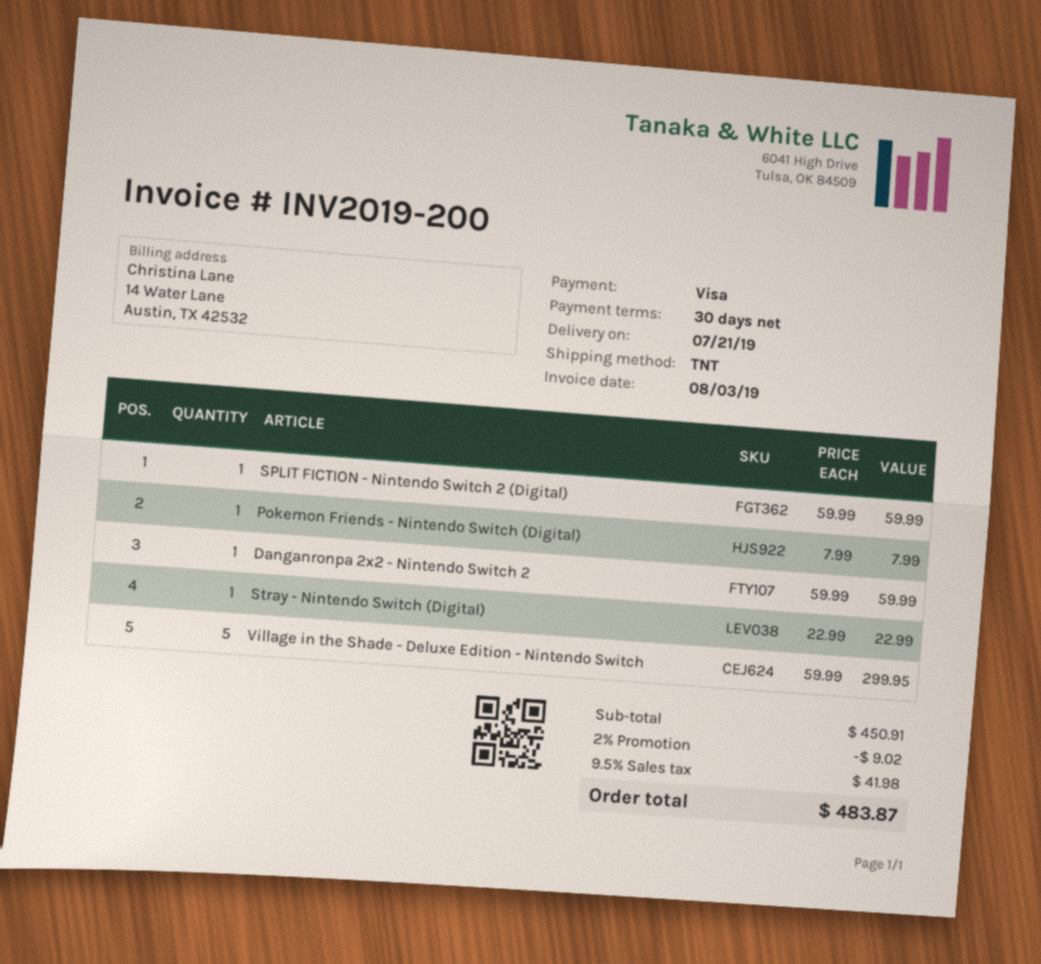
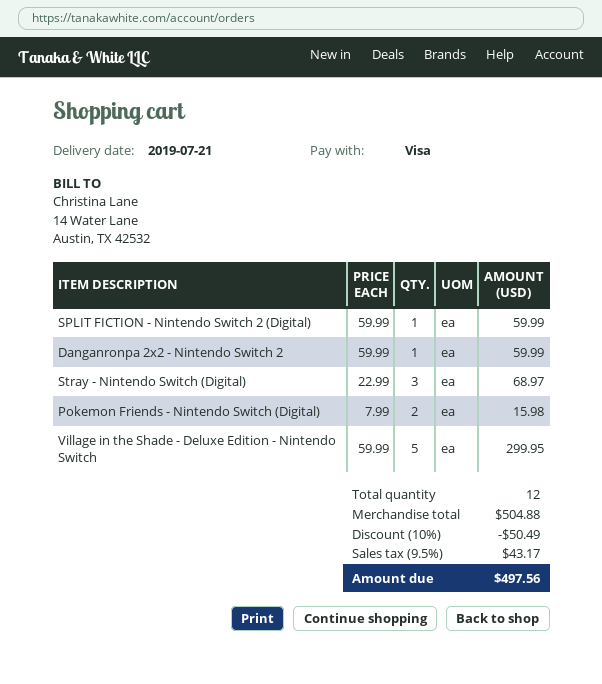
Pokemon Friends - Nintendo Switch (Digital): 1 x 7.99 = 7.99 -> 2 x 7.99 = 15.98
Stray - Nintendo Switch (Digital): 1 x 22.99 = 22.99 -> 3 x 22.99 = 68.97
subtotal: 450.91 -> 504.88
discount: 2% = 9.02 -> 10% = 50.49
tax: 9.5% = 41.98 -> 9.5% = 43.17
total: 483.87 -> 497.56

